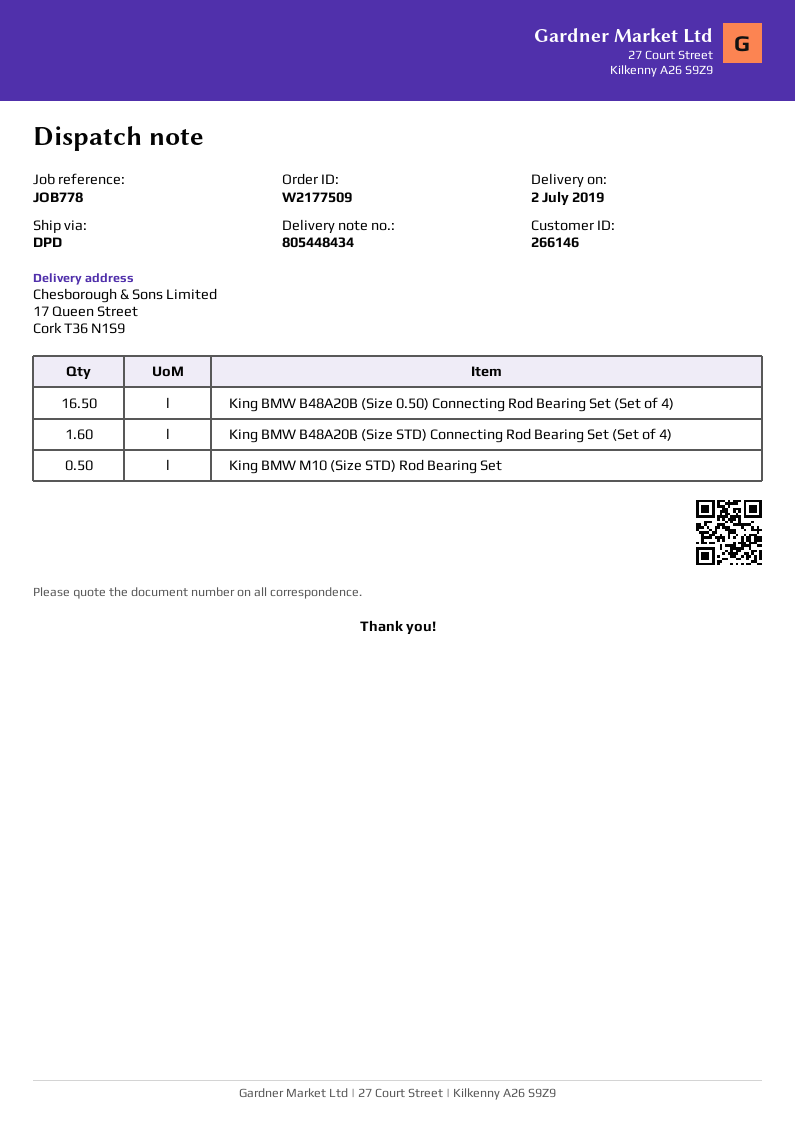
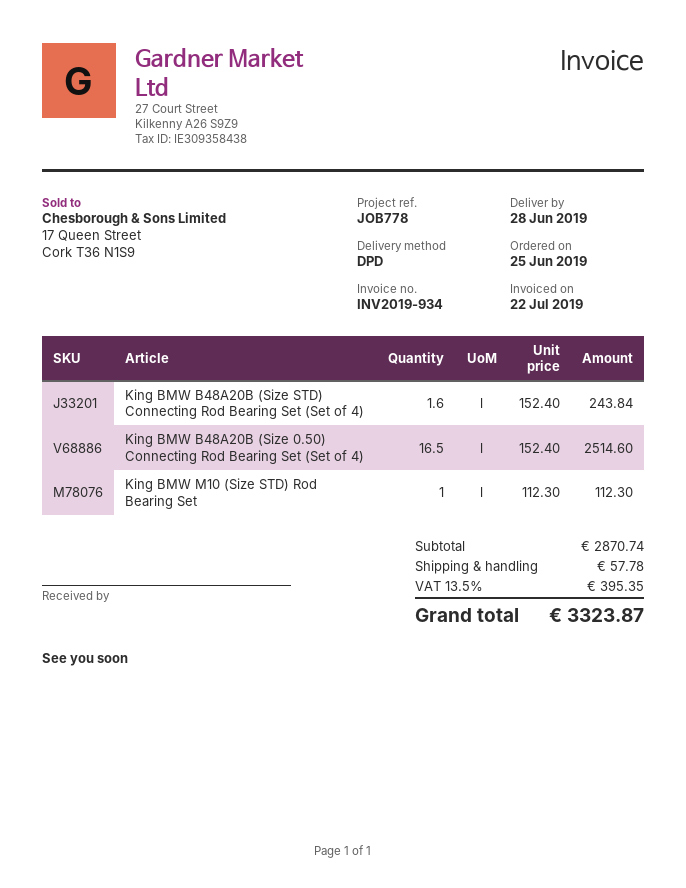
delivery date: 2019-07-02 -> 2019-06-28
King BMW M10 (Size STD) Rod Bearing Set: 0.5 -> 1

